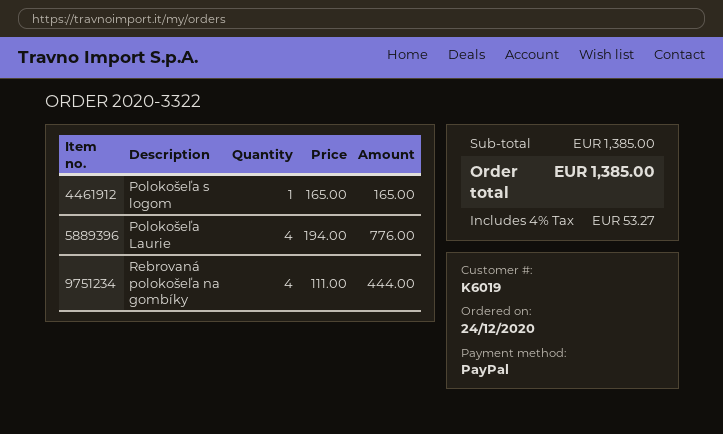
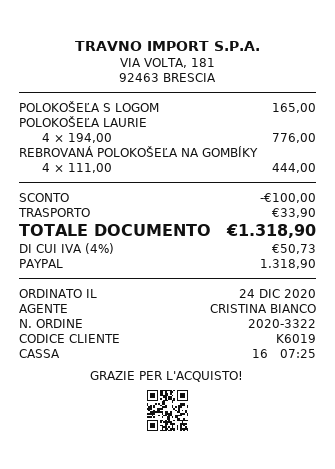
discount: none -> 100.00
shipping: none -> 33.90
tax: 4% = 53.27 -> 4% = 50.73
total: 1385.00 -> 1318.90

